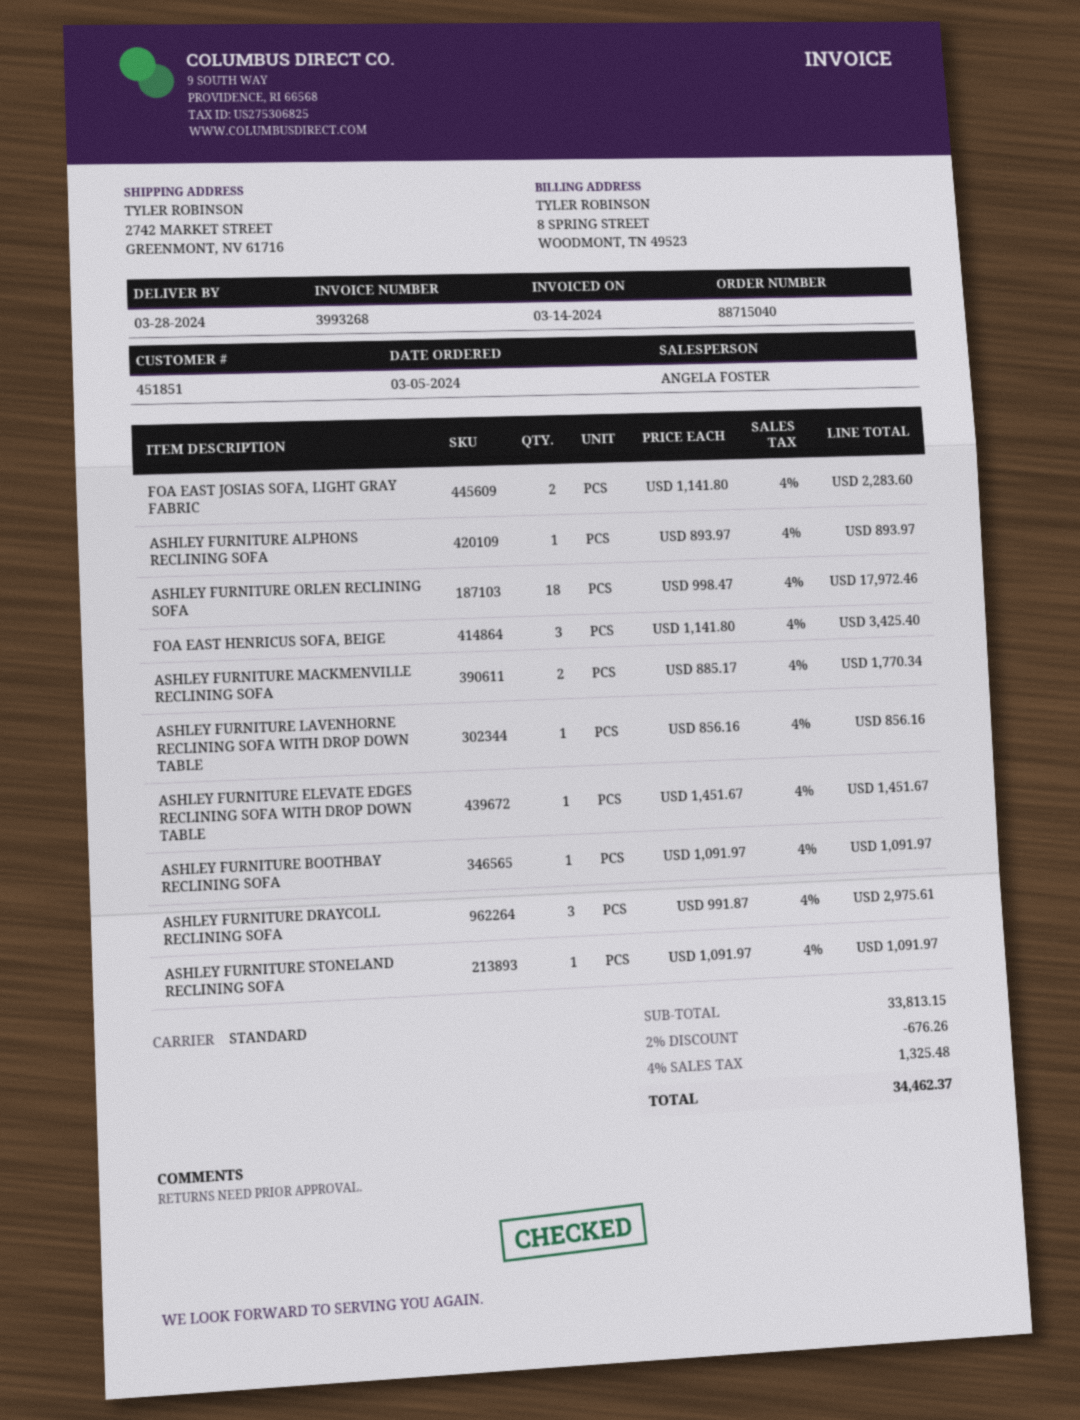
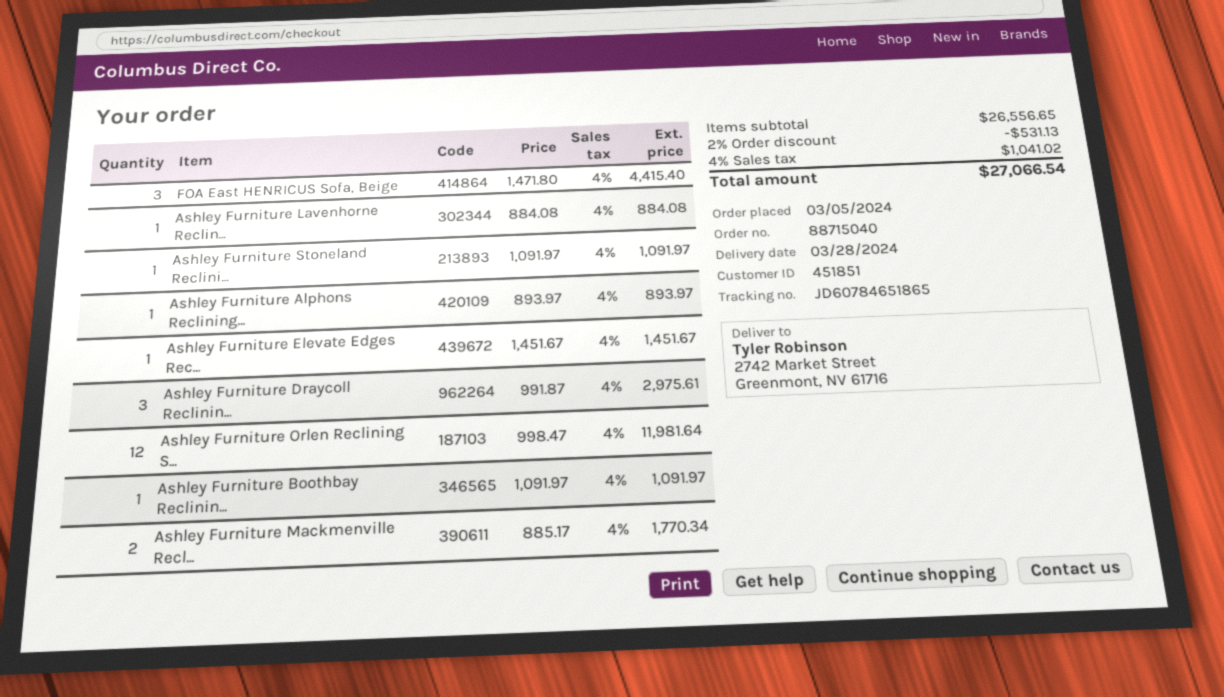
FOA EAST JOSIAS SOFA, LIGHT GRAY FABRIC: 2 x 1141.80 = 2283.60 -> none
ASHLEY FURNITURE ORLEN RECLINING SOFA: 18 x 998.47 = 17972.46 -> 12 x 998.47 = 11981.64
FOA EAST HENRICUS SOFA, BEIGE: 3 x 1141.80 = 3425.40 -> 3 x 1471.80 = 4415.40
ASHLEY FURNITURE LAVENHORNE RECLINING SOFA WITH DROP DOWN TABLE: 1 x 856.16 = 856.16 -> 1 x 884.08 = 884.08
subtotal: 33813.15 -> 26556.65
discount: 2% = 676.26 -> 2% = 531.13
tax: 4% = 1325.48 -> 4% = 1041.02
total: 34462.37 -> 27066.54

